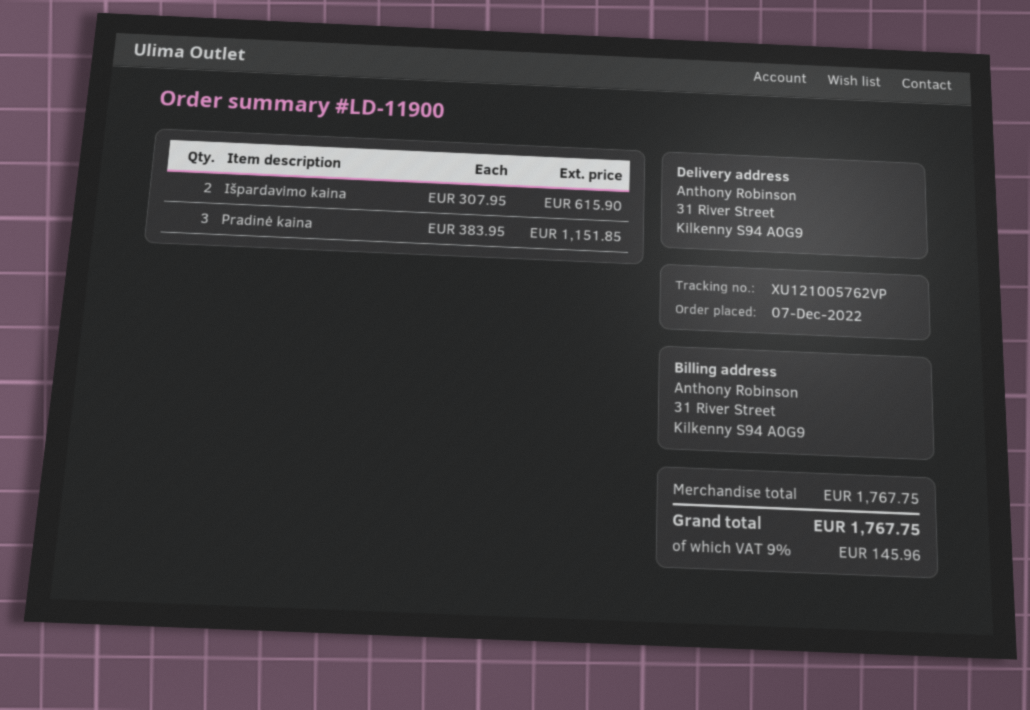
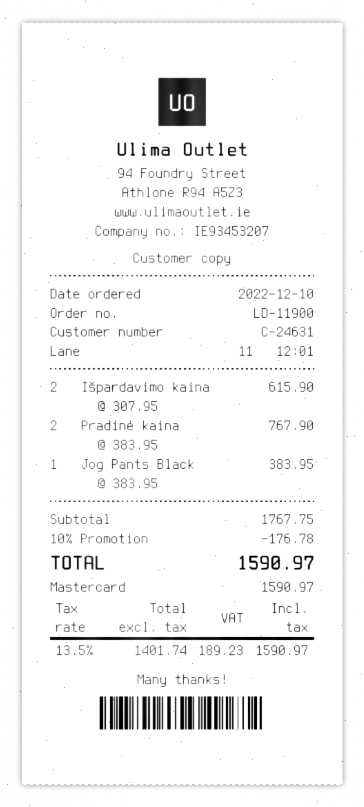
order date: 2022-12-07 -> 2022-12-10
Pradinė kaina: 3 x 383.95 = 1151.85 -> 2 x 383.95 = 767.90
Jog Pants Black: none -> 1 x 383.95 = 383.95
discount: none -> 10% = 176.78
tax: 9% = 145.96 -> 13.5% = 189.23
total: 1767.75 -> 1590.97

